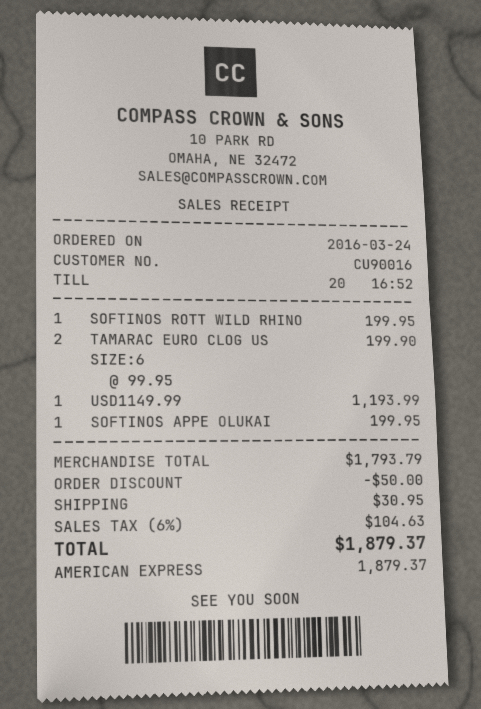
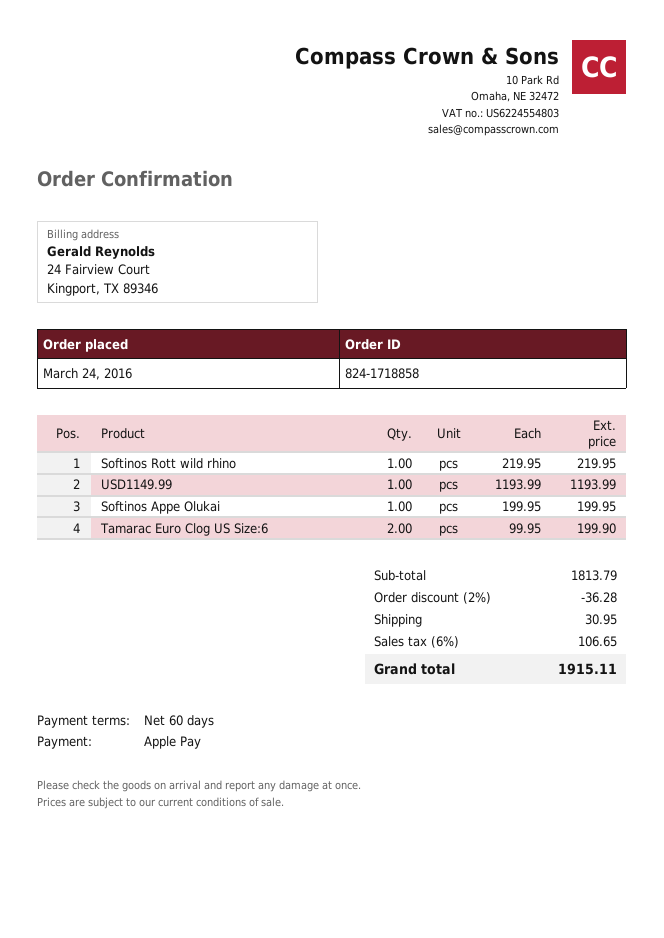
payment method: American Express -> Apple Pay
SOFTINOS ROTT WILD RHINO: 1 x 199.95 = 199.95 -> 1 x 219.95 = 219.95
subtotal: 1793.79 -> 1813.79
discount: 50.00 -> 36.28
tax: 6% = 104.63 -> 6% = 106.65
total: 1879.37 -> 1915.11

